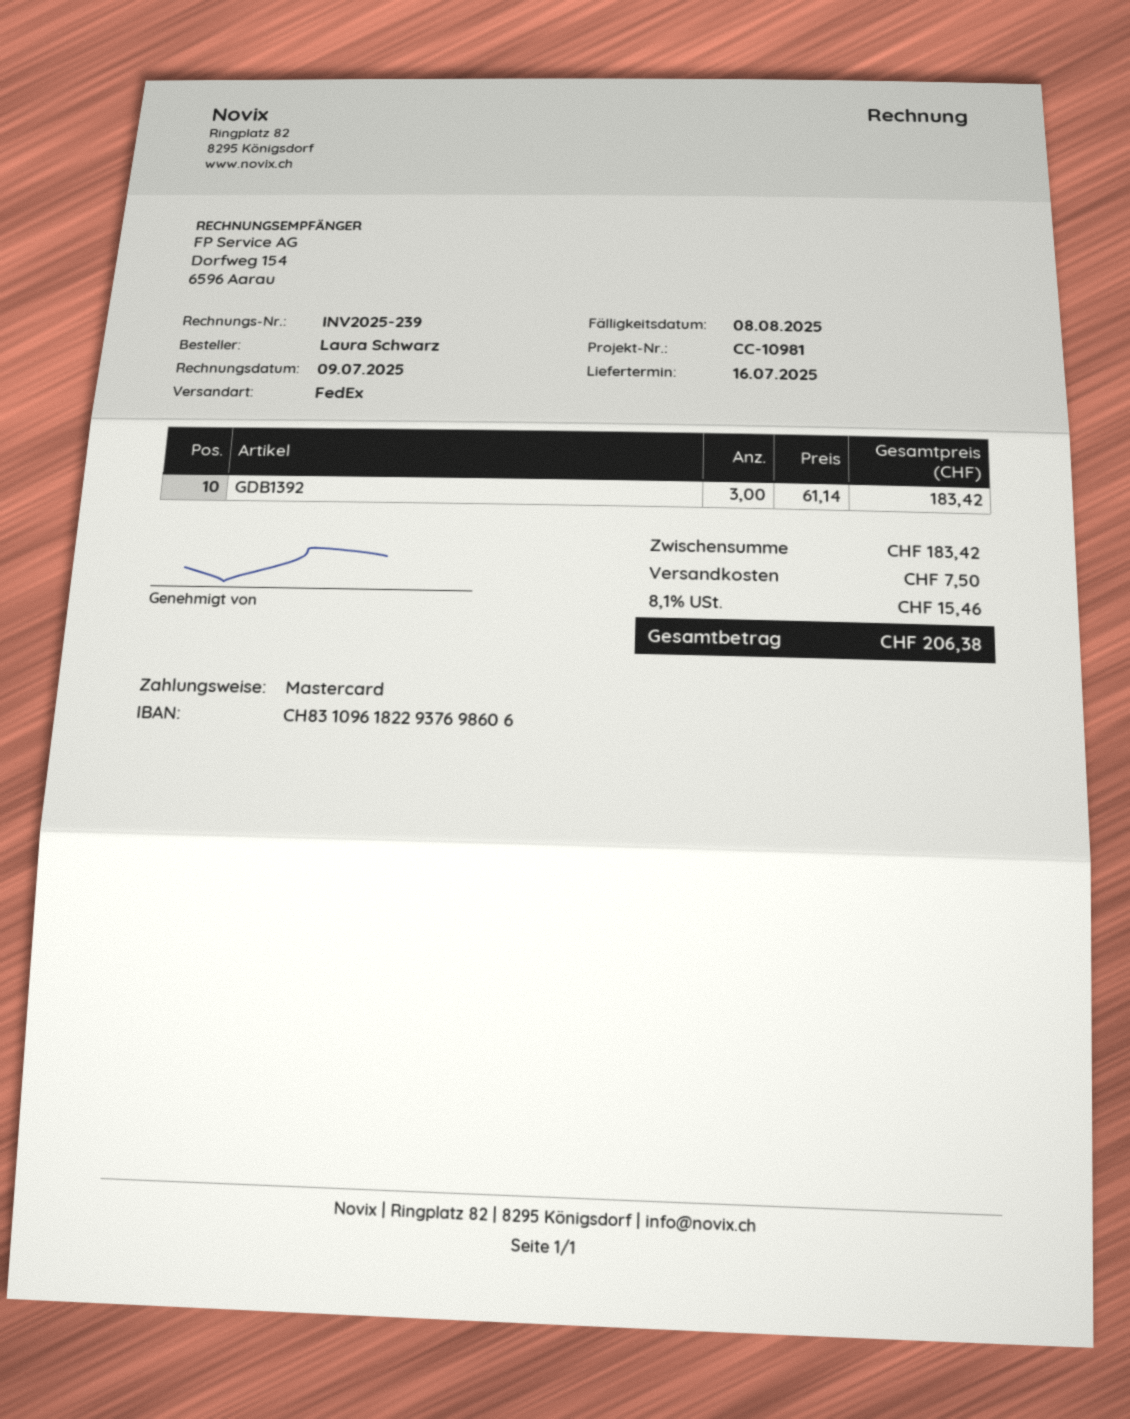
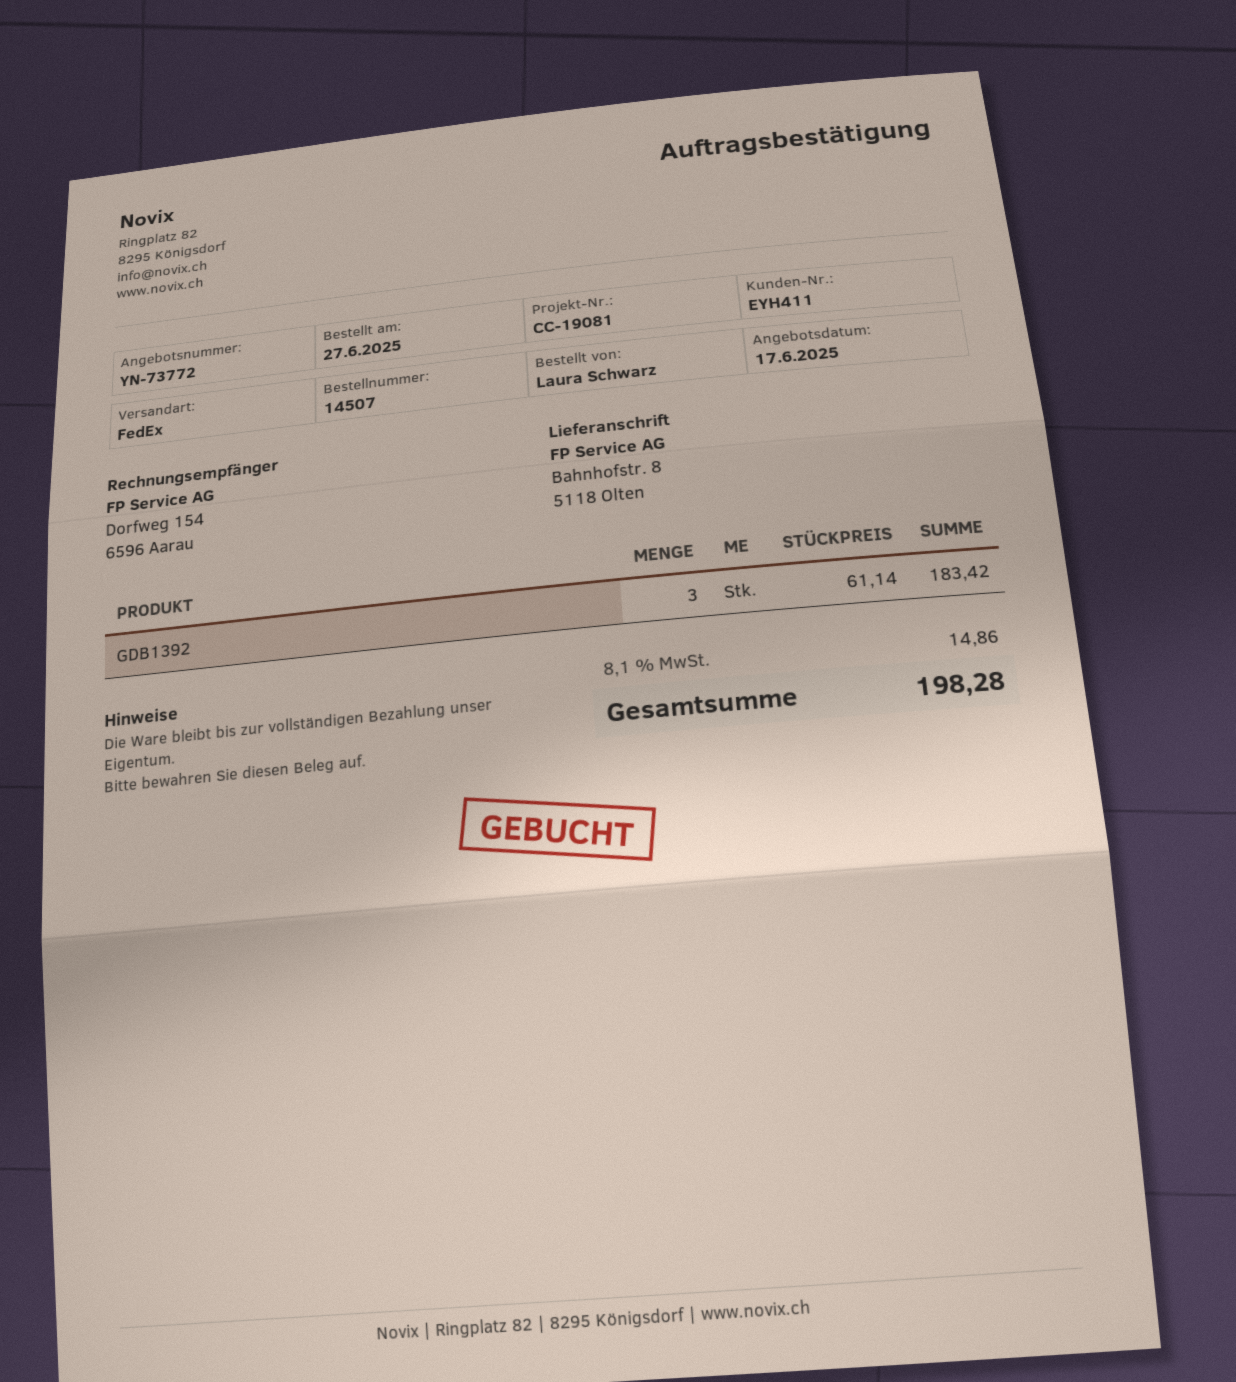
reference: CC-10981 -> CC-19081
shipping: 7.50 -> none
tax: 8.1% = 15.46 -> 8.1% = 14.86
total: 206.38 -> 198.28

